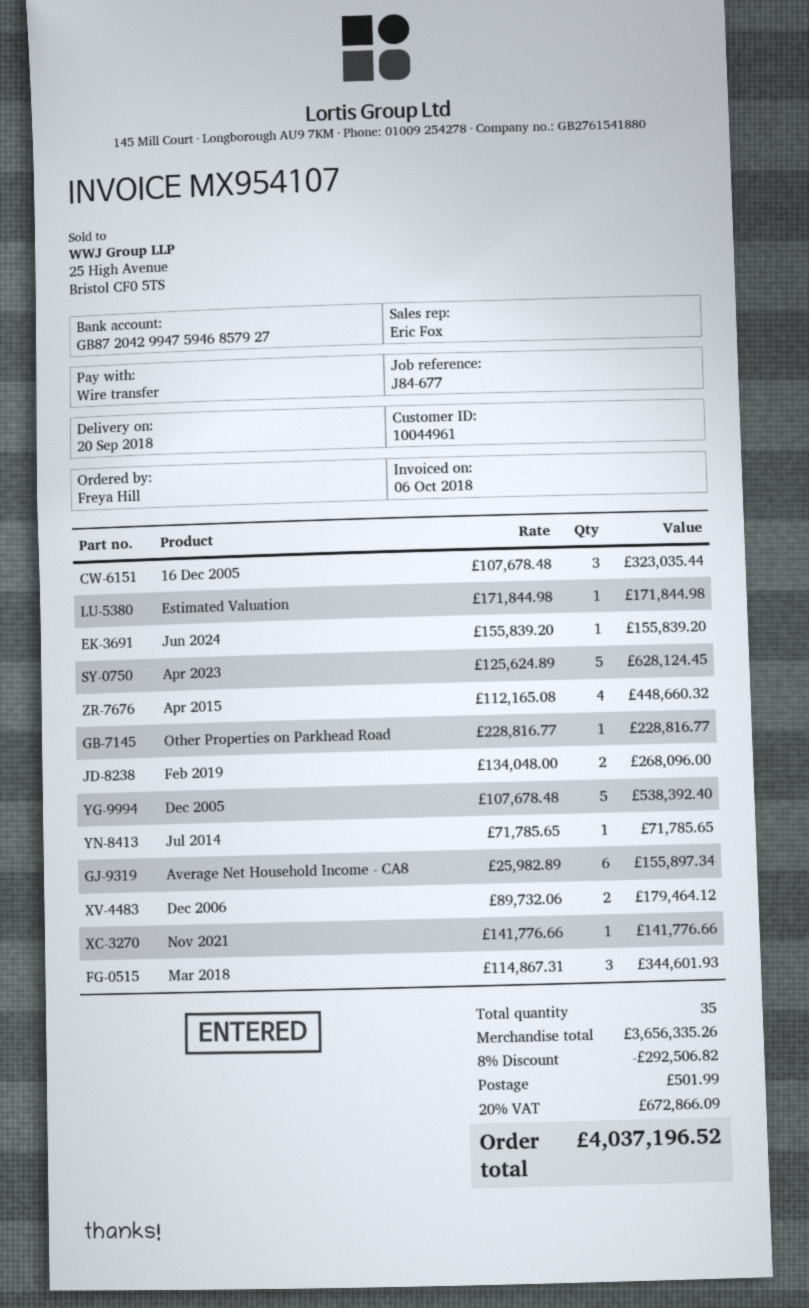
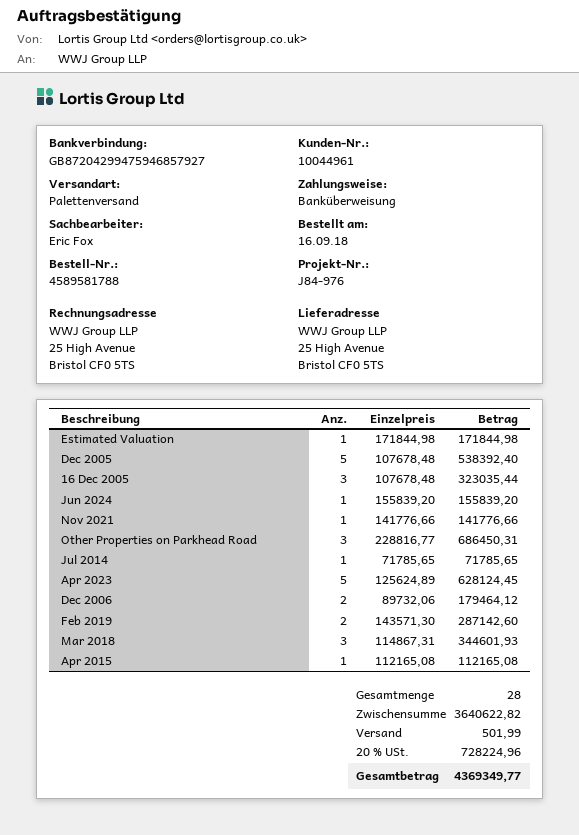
reference: J84-677 -> J84-976
Apr 2015: 4 x 112165.08 = 448660.32 -> 1 x 112165.08 = 112165.08
Other Properties on Parkhead Road: 1 x 228816.77 = 228816.77 -> 3 x 228816.77 = 686450.31
Feb 2019: 2 x 134048.00 = 268096.00 -> 2 x 143571.30 = 287142.60
Average Net Household Income - CA8: 6 x 25982.89 = 155897.34 -> none
total quantity: 35 -> 28
subtotal: 3656335.26 -> 3640622.82
discount: 8% = 292506.82 -> none
tax: 20% = 672866.09 -> 20% = 728224.96
total: 4037196.52 -> 4369349.77

